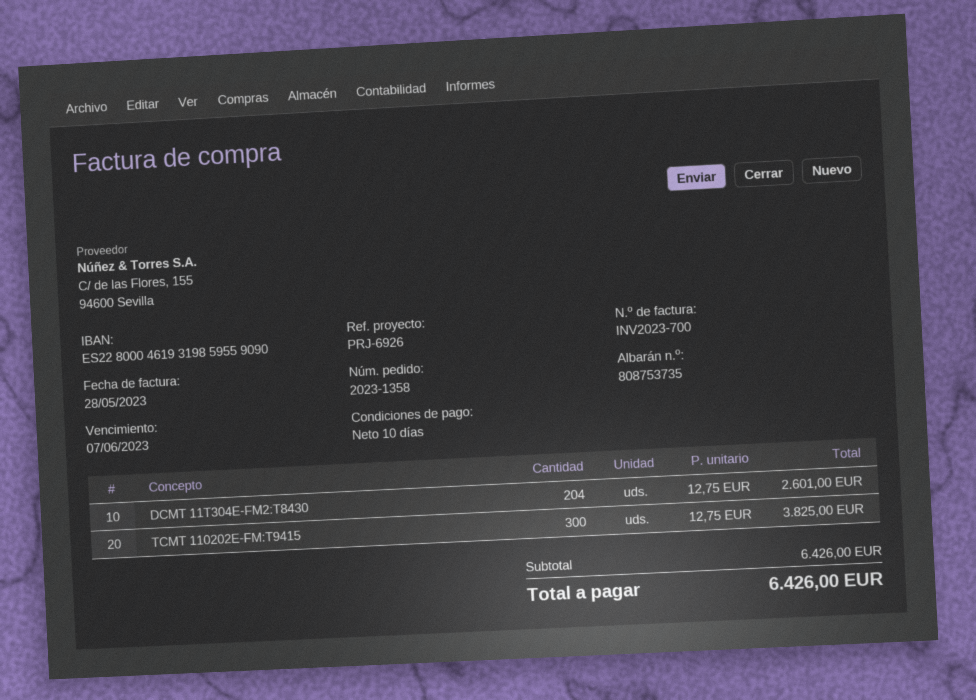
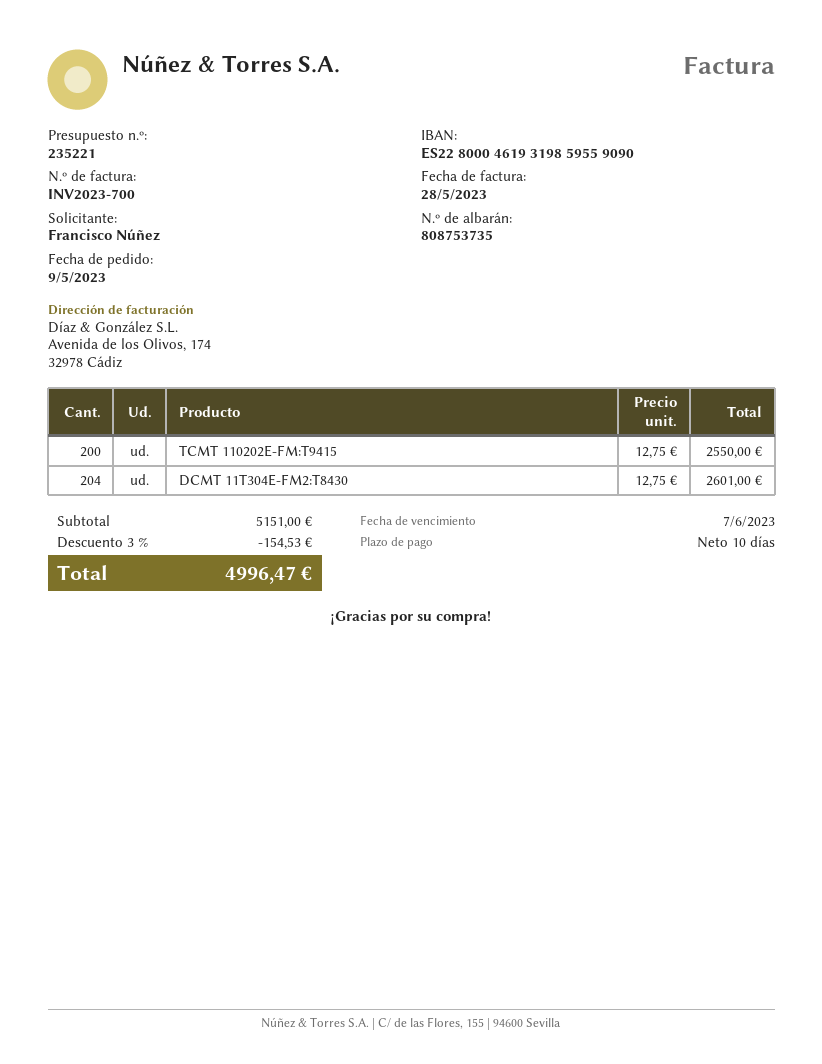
TCMT 110202E-FM:T9415: 300 x 12.75 = 3825.00 -> 200 x 12.75 = 2550.00
subtotal: 6426.00 -> 5151.00
discount: none -> 3% = 154.53
total: 6426.00 -> 4996.47

